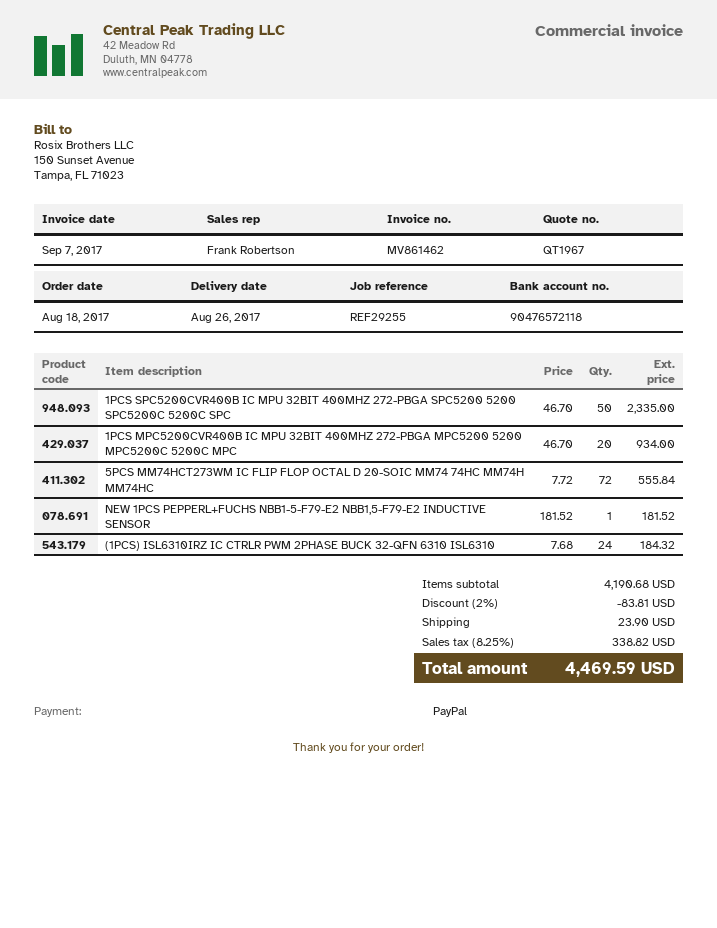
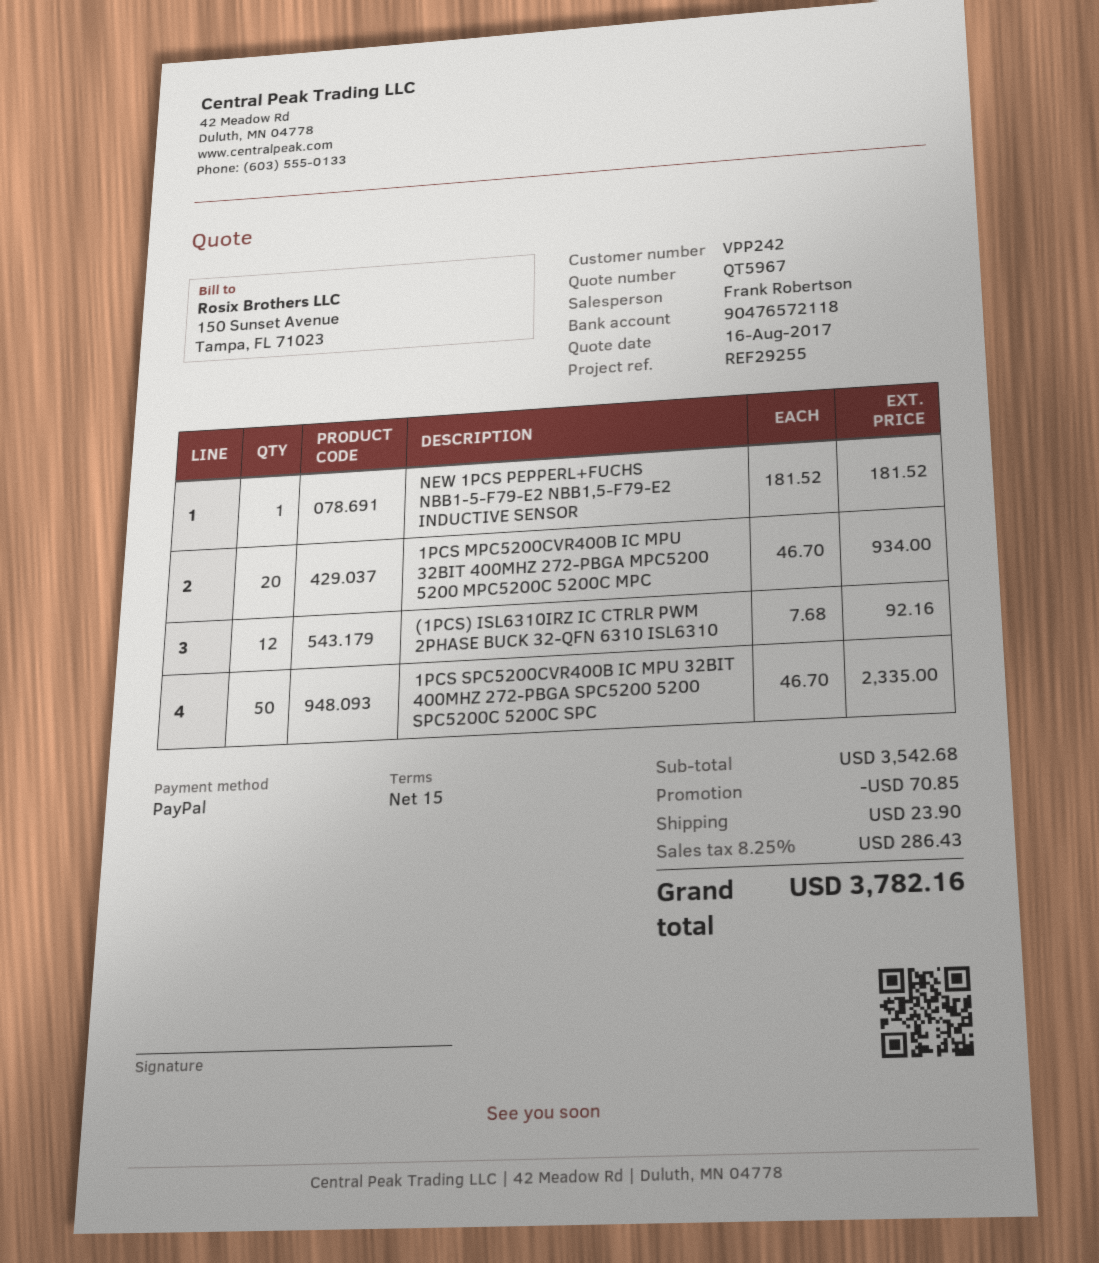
quote number: QT1967 -> QT5967
5PCS MM74HCT273WM IC FLIP FLOP OCTAL D 20-SOIC MM74 74HC MM74H MM74HC: 72 x 7.72 = 555.84 -> none
(1PCS) ISL6310IRZ IC CTRLR PWM 2PHASE BUCK 32-QFN 6310 ISL6310: 24 x 7.68 = 184.32 -> 12 x 7.68 = 92.16
subtotal: 4190.68 -> 3542.68
discount: 83.81 -> 70.85
tax: 8.25% = 338.82 -> 8.25% = 286.43
total: 4469.59 -> 3782.16

